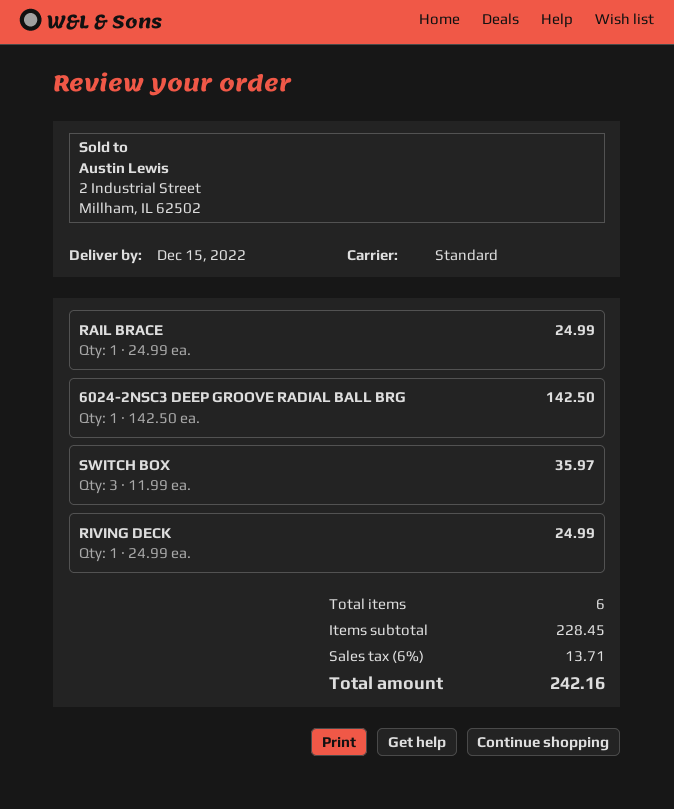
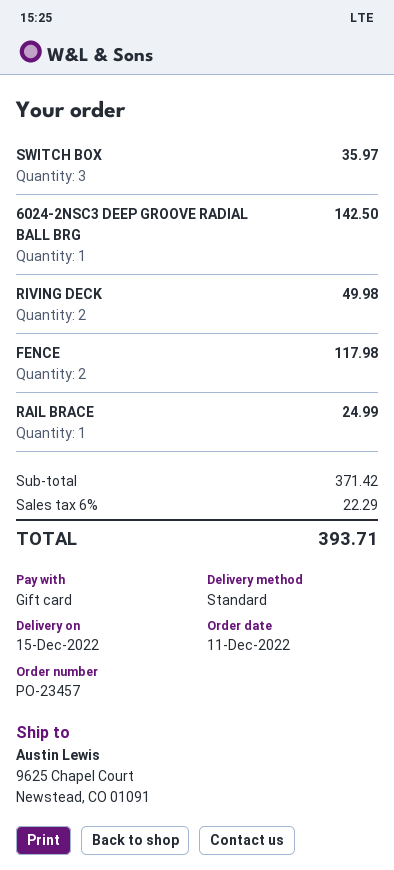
RIVING DECK: 1 for 24.99 -> 2 for 49.98
FENCE: none -> 2 for 117.98
subtotal: 228.45 -> 371.42
tax: 6% = 13.71 -> 6% = 22.29
total: 242.16 -> 393.71

